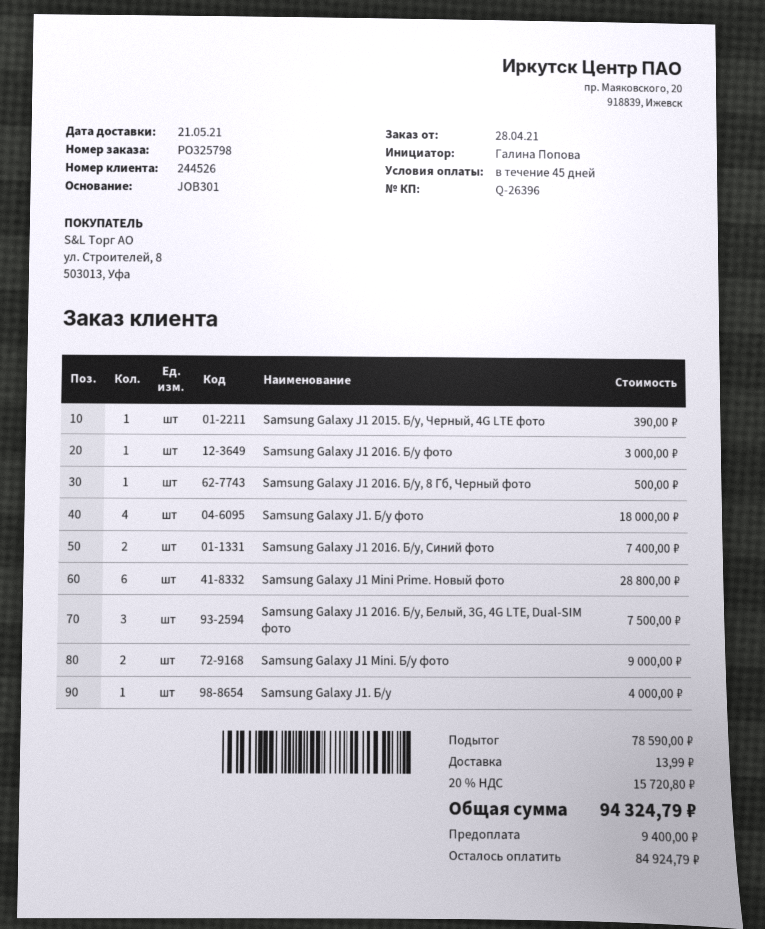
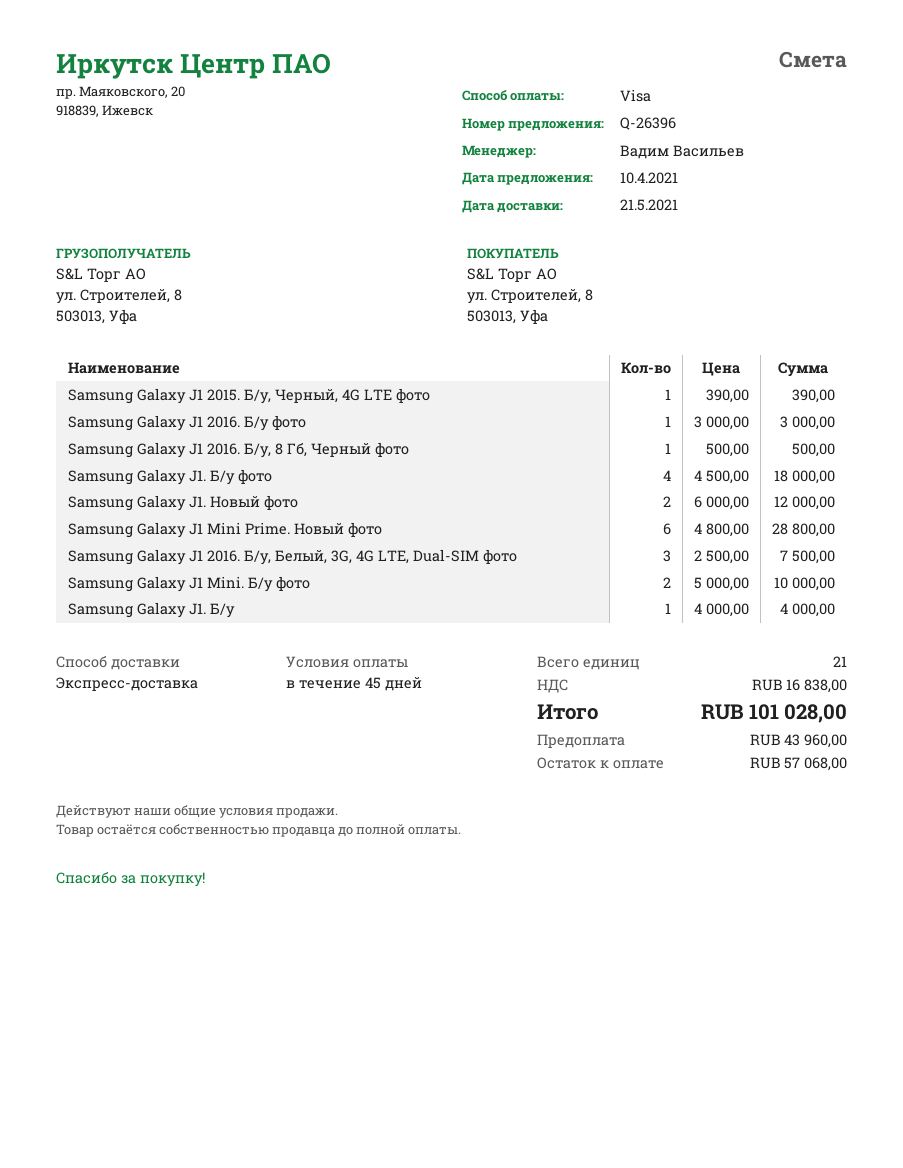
Samsung Galaxy J1 2016. Б/у, Синий фото: 2 for 7400.00 -> none
Samsung Galaxy J1 Mini. Б/у фото: 2 for 9000.00 -> 2 for 10000.00
Samsung Galaxy J1. Новый фото: none -> 2 for 12000.00
shipping: 13.99 -> none
tax: 15720.80 -> 16838.00
total: 94324.79 -> 101028.00
deposit: 9400.00 -> 43960.00
balance: 84924.79 -> 57068.00

